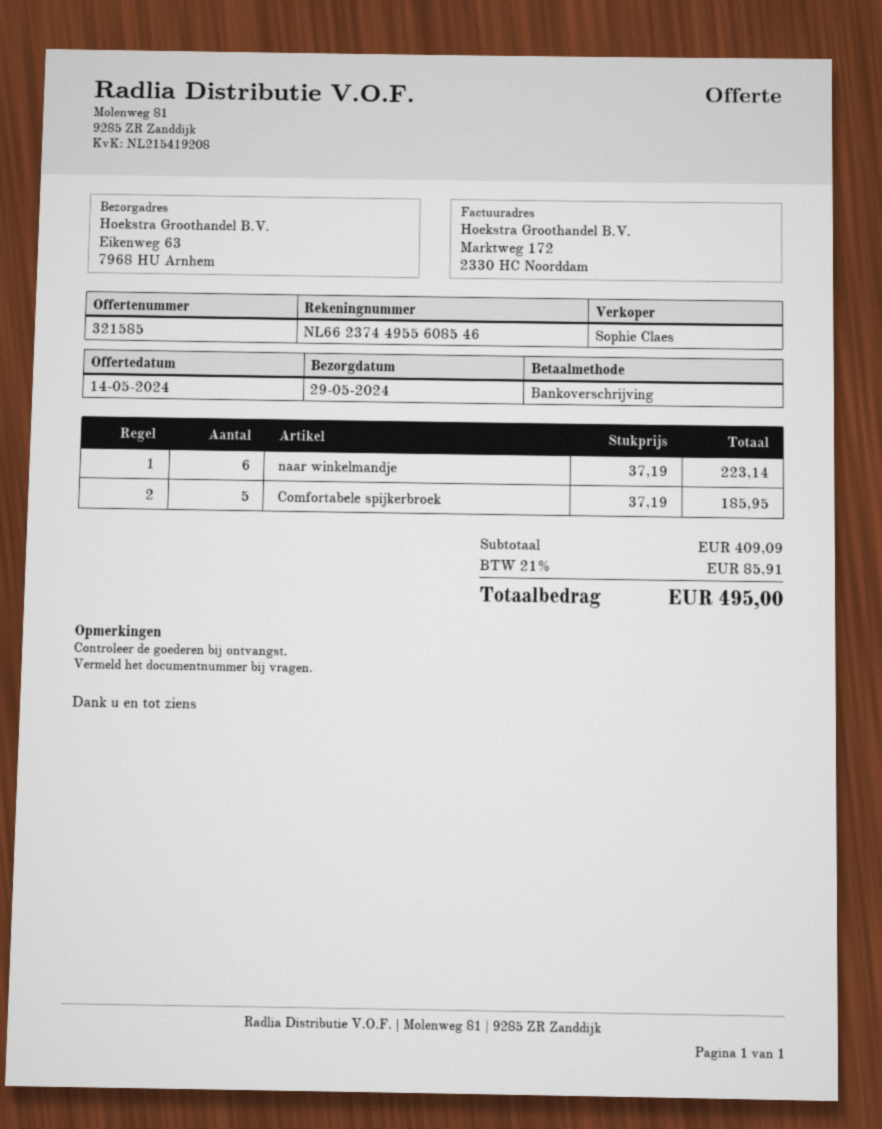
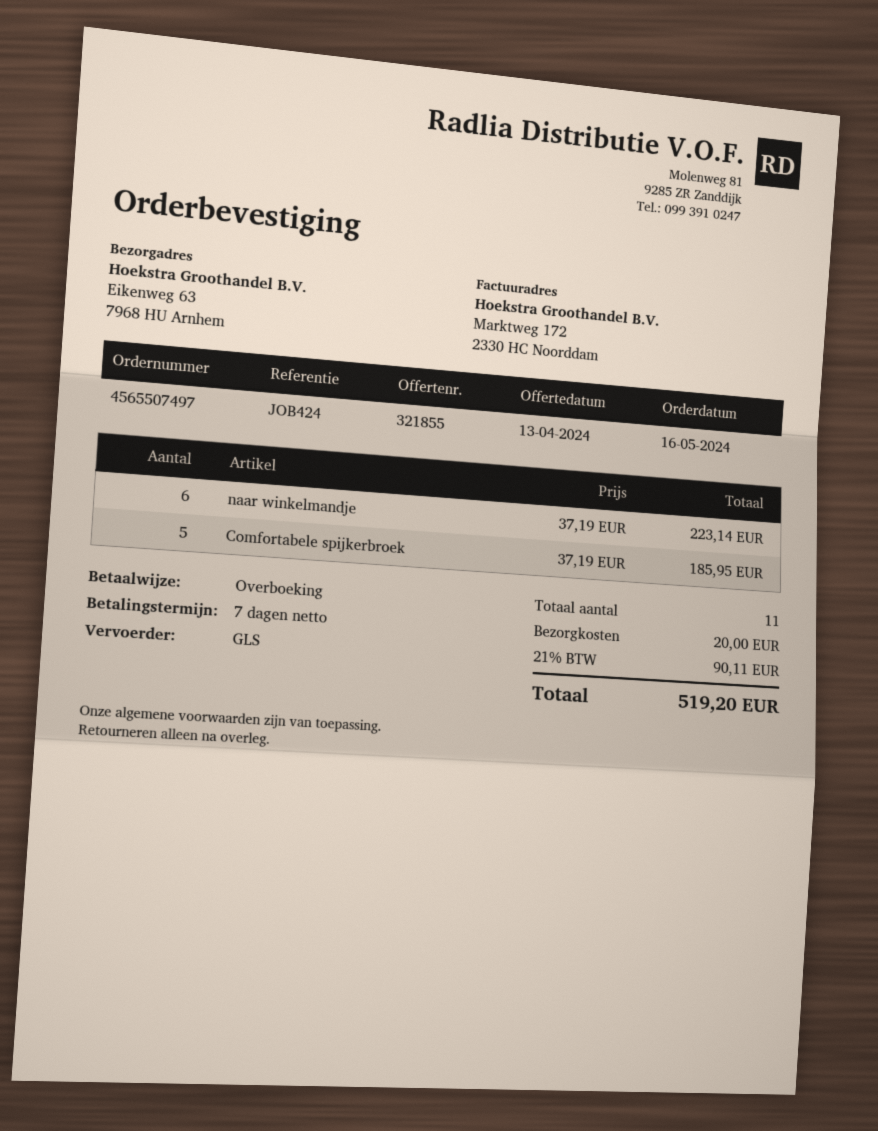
quote number: 321585 -> 321855
quote date: 2024-05-14 -> 2024-04-13
shipping: none -> 20.00
tax: 21% = 85.91 -> 21% = 90.11
total: 495.00 -> 519.20

